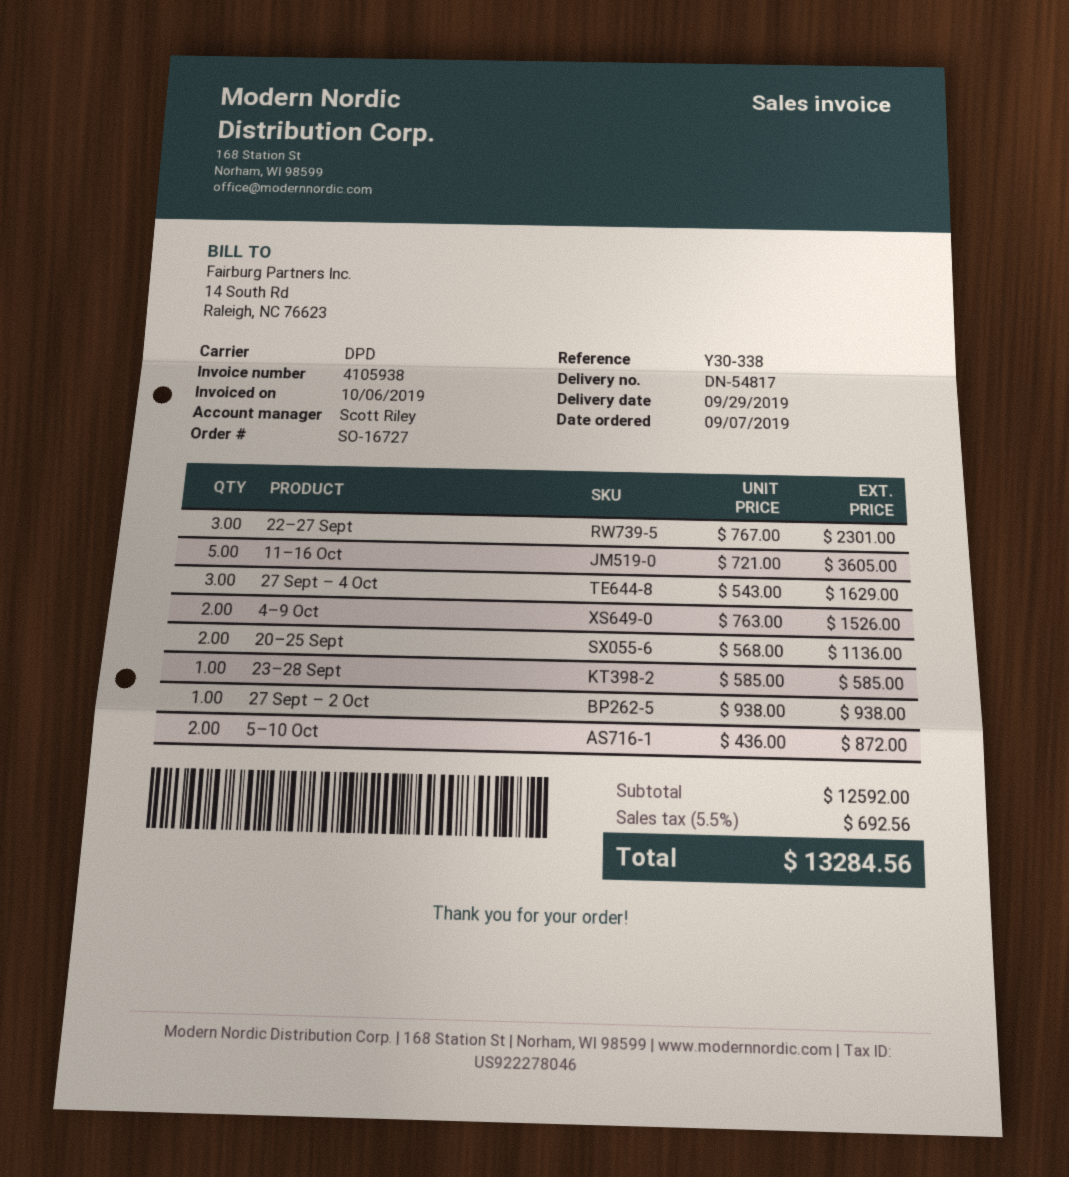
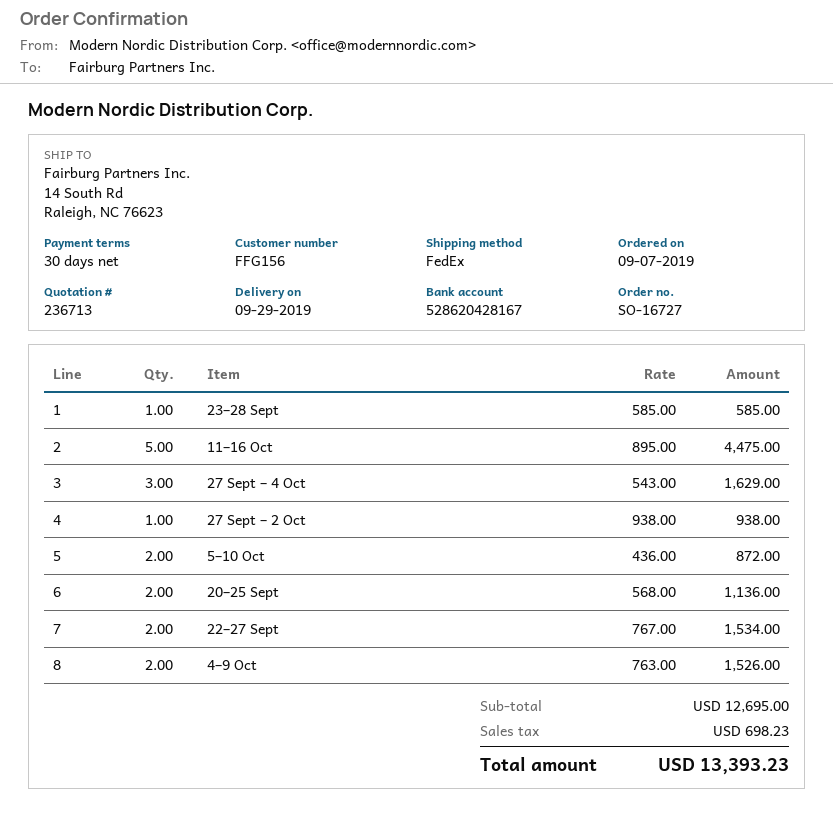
shipping method: DPD -> FedEx
22–27 Sept: 3 x 767.00 = 2301.00 -> 2 x 767.00 = 1534.00
11–16 Oct: 5 x 721.00 = 3605.00 -> 5 x 895.00 = 4475.00
subtotal: 12592.00 -> 12695.00
tax: 692.56 -> 698.23
total: 13284.56 -> 13393.23

